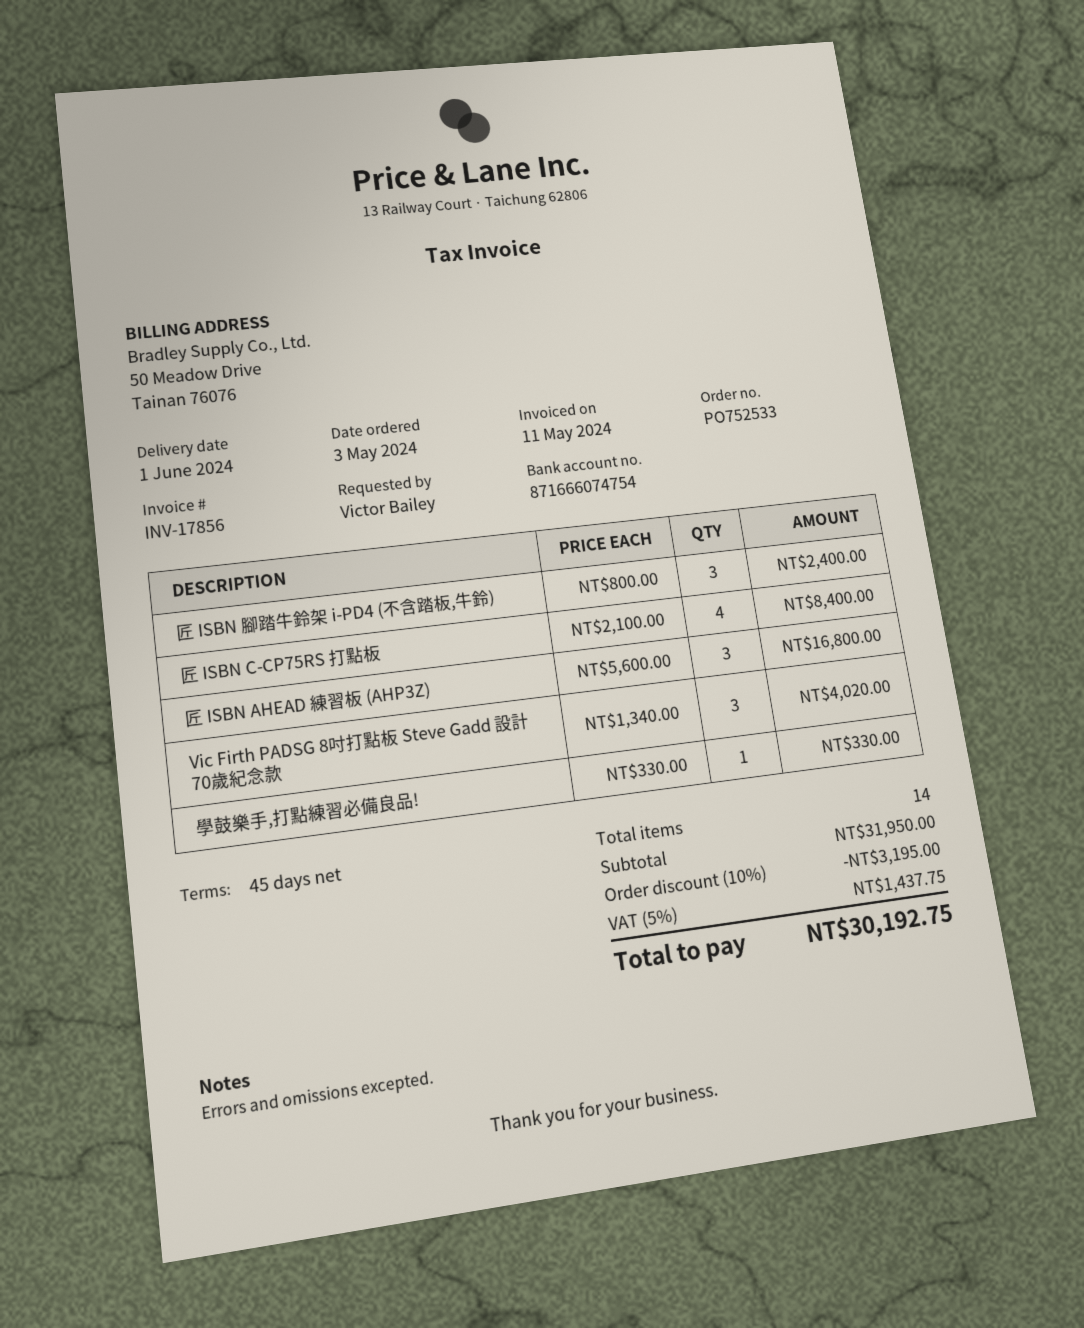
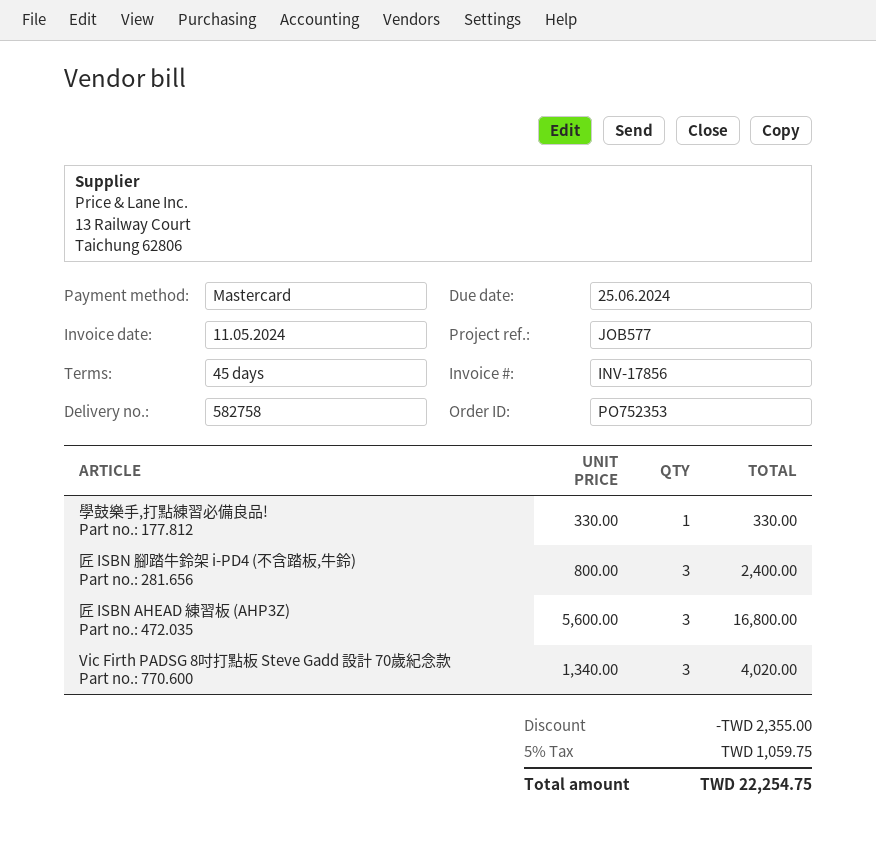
order number: PO752533 -> PO752353
匠 ISBN C-CP75RS 打點板: 4 x 2100.00 = 8400.00 -> none
discount: 3195.00 -> 2355.00
tax: 5% = 1437.75 -> 5% = 1059.75
total: 30192.75 -> 22254.75

